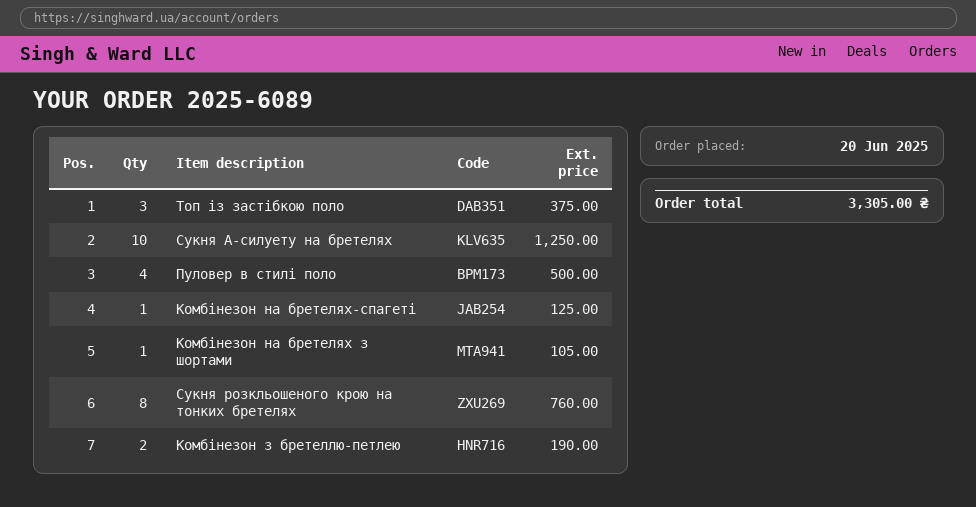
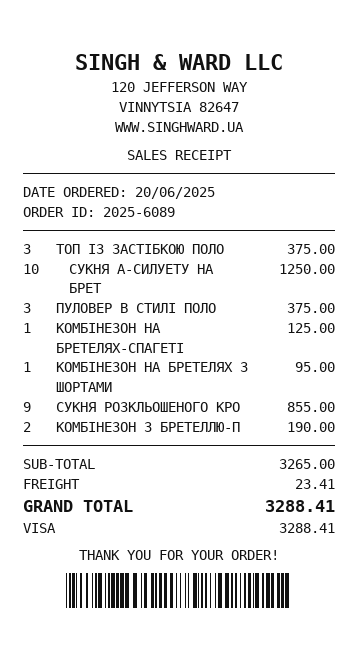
Пуловер в стилі поло: 4 for 500.00 -> 3 for 375.00
Комбінезон на бретелях з шортами: 1 for 105.00 -> 1 for 95.00
Сукня розкльошеного крою на тонких бретелях: 8 for 760.00 -> 9 for 855.00
shipping: none -> 23.41
total: 3305.00 -> 3288.41

